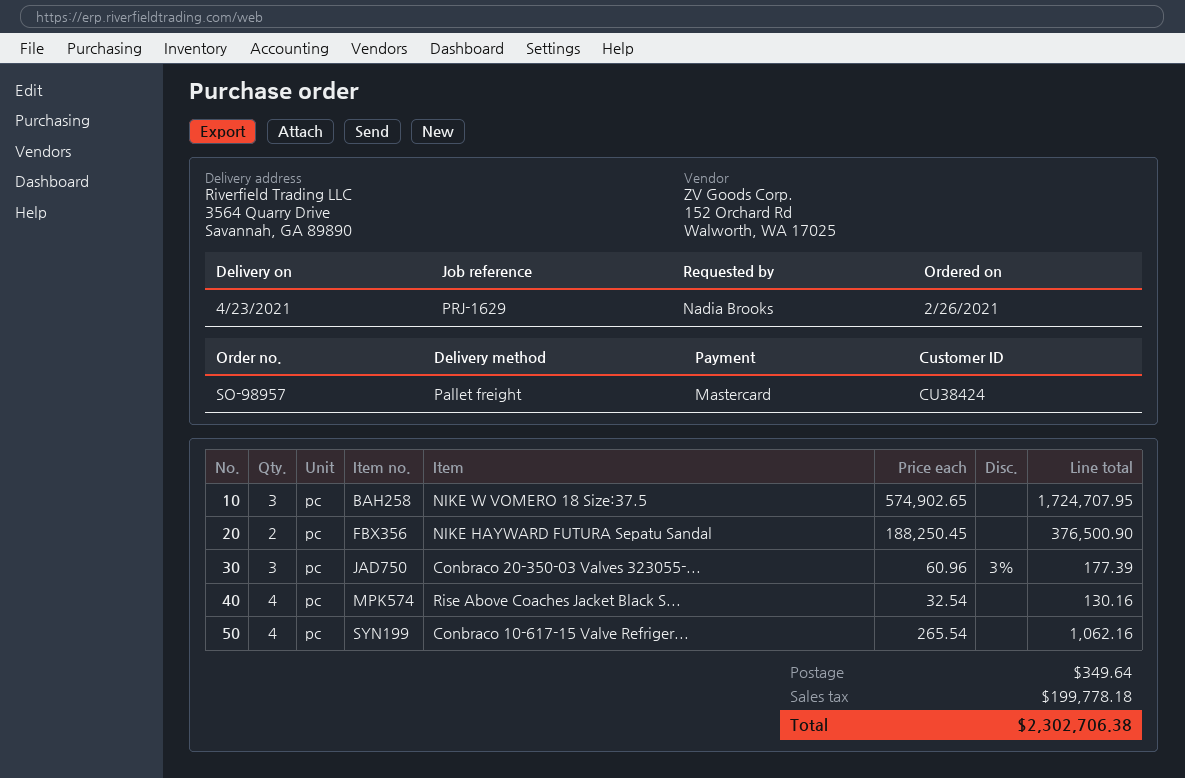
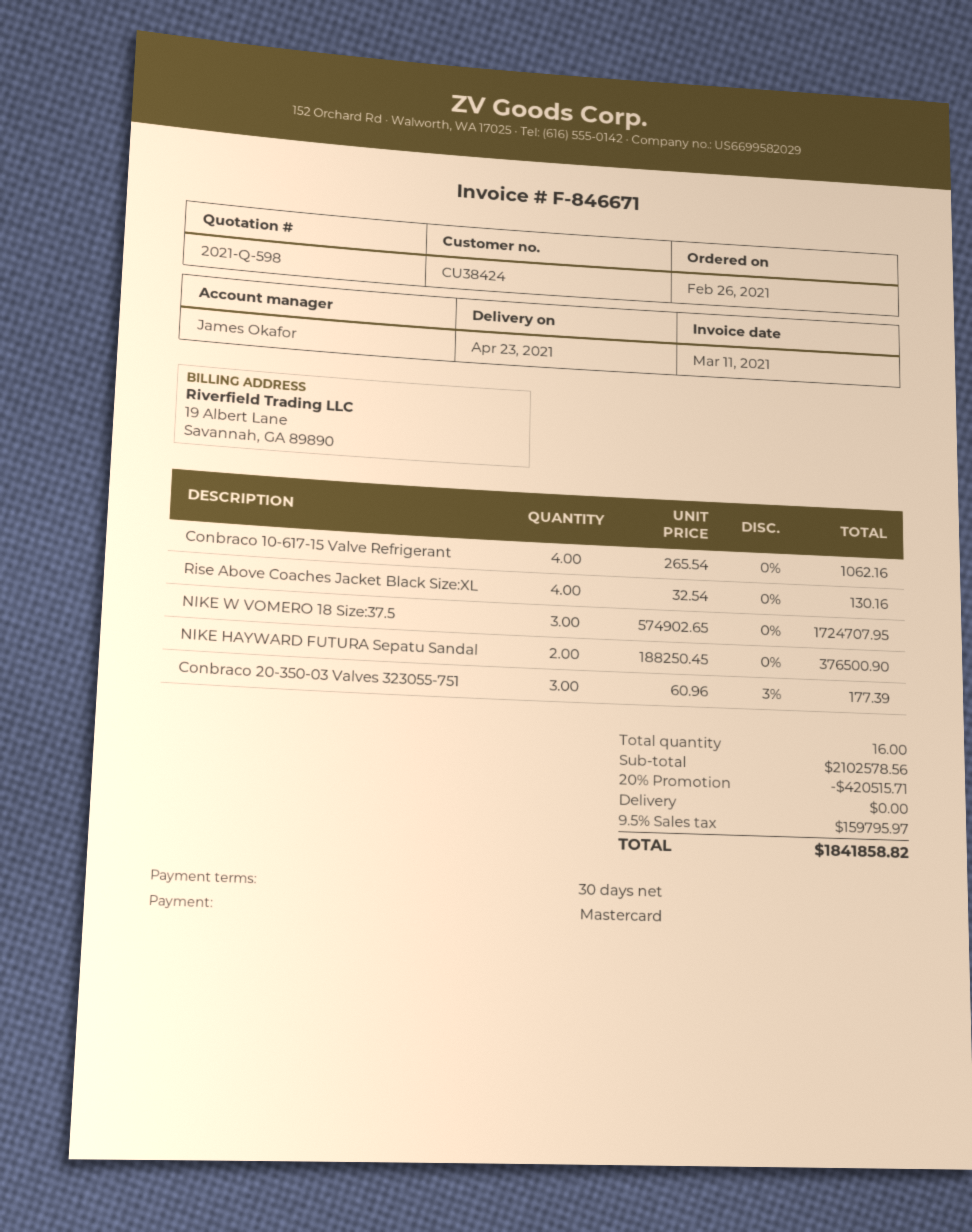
discount: none -> 20% = 420515.71
shipping: 349.64 -> 0.00
tax: 199778.18 -> 159795.97
total: 2302706.38 -> 1841858.82

